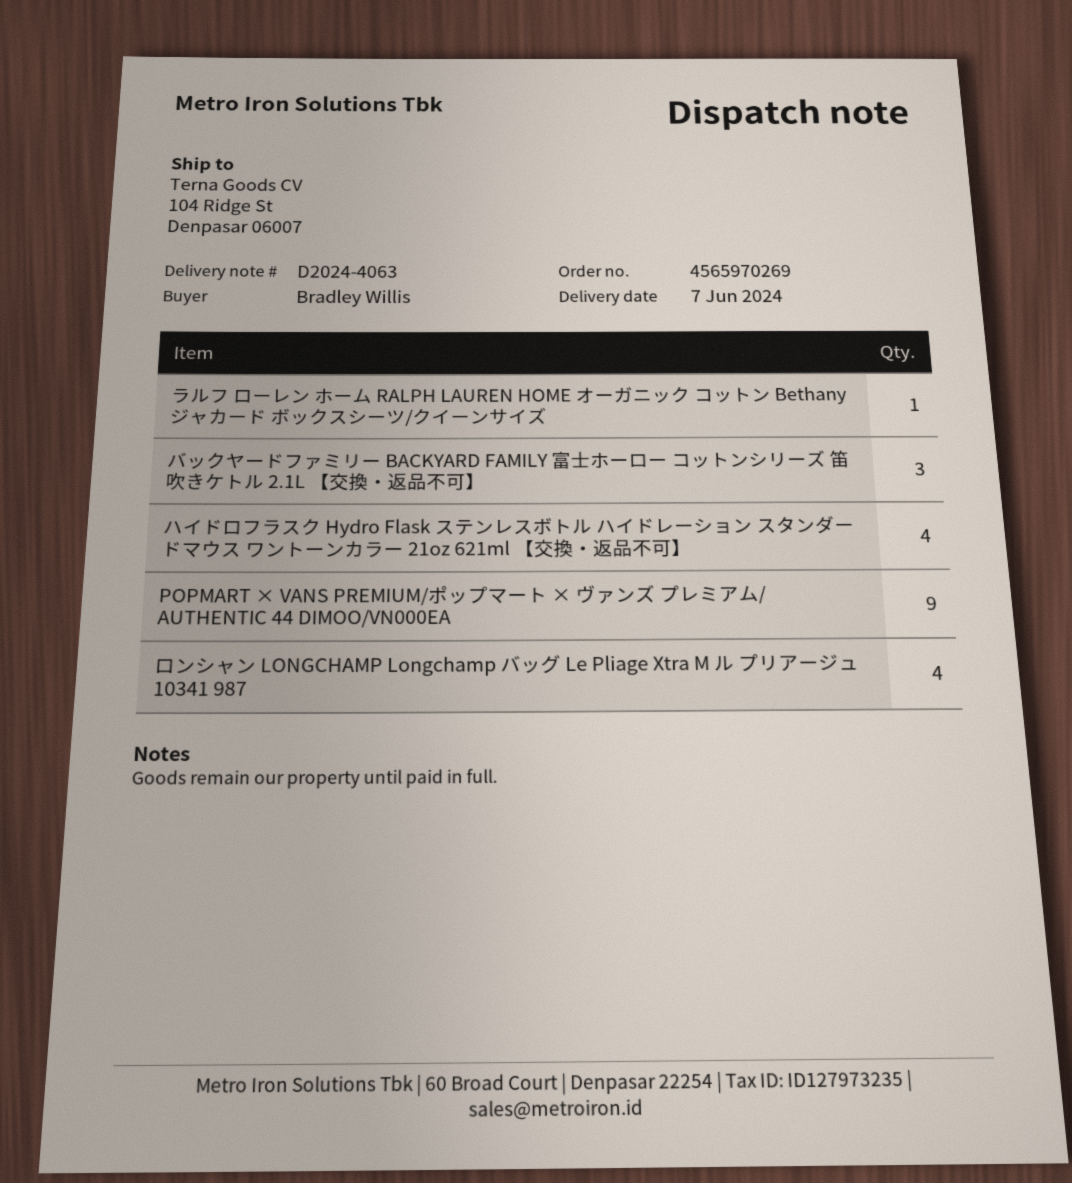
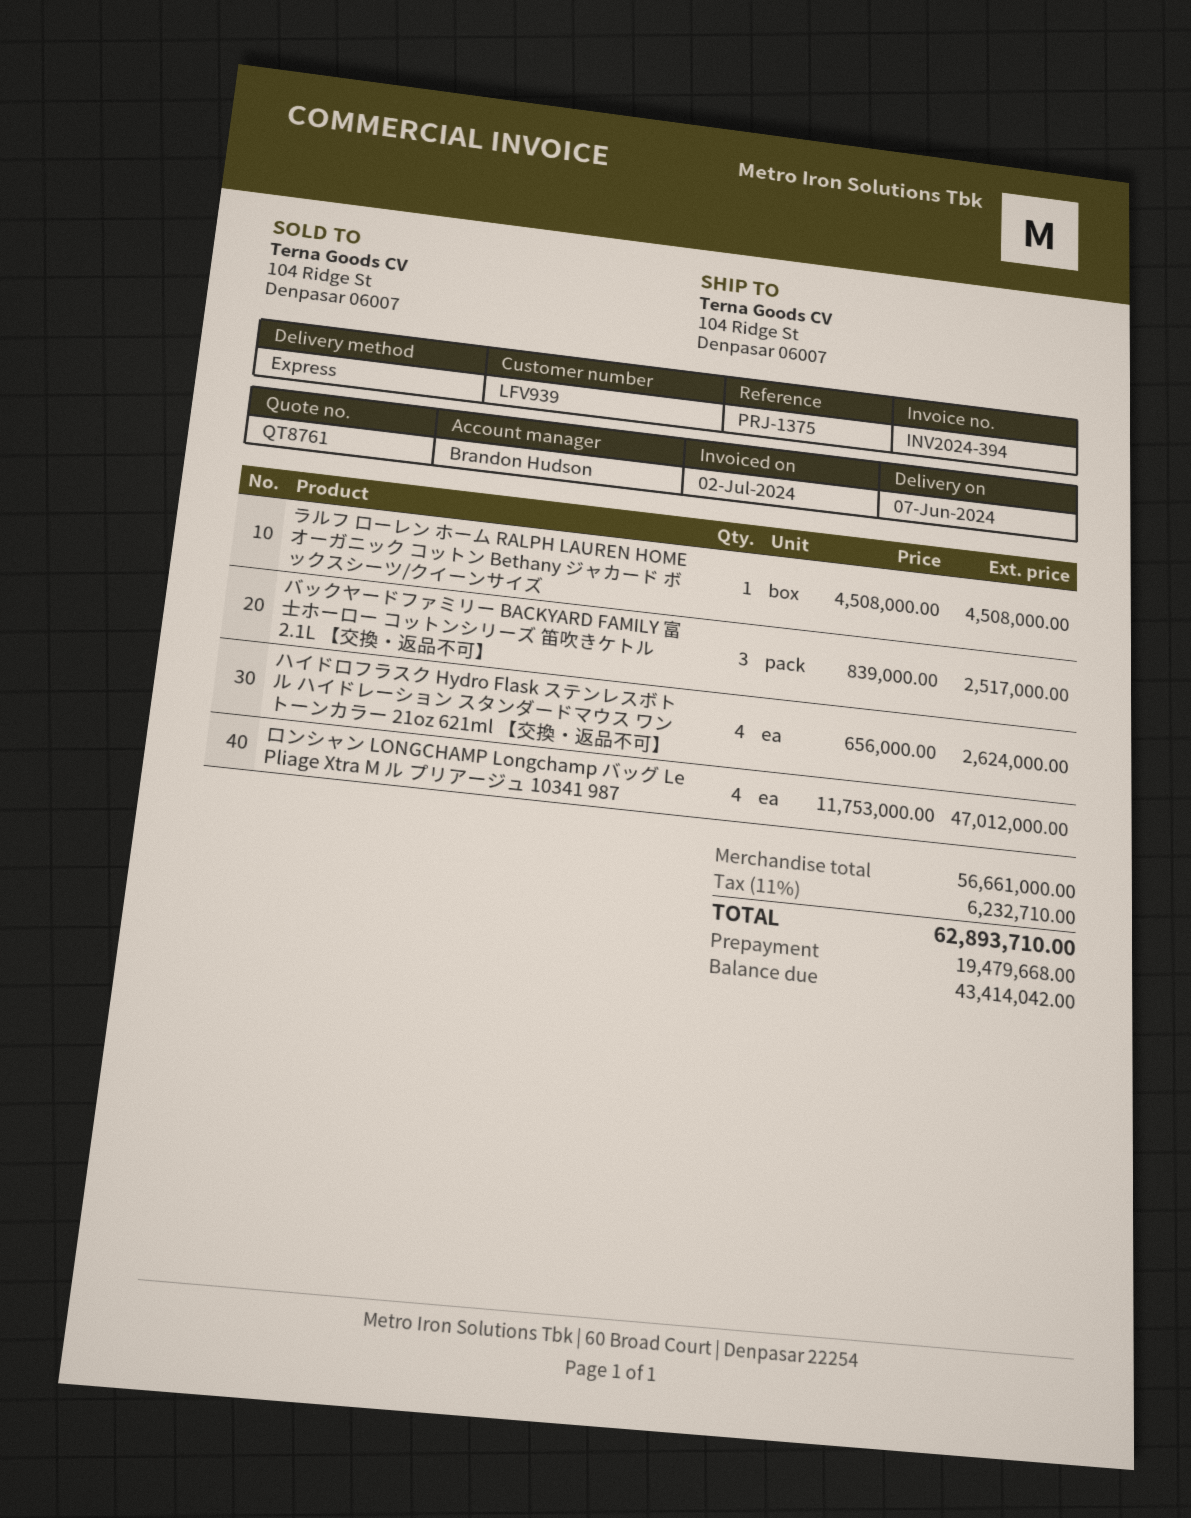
POPMART × VANS PREMIUM/ポップマート × ヴァンズ プレミアム/ AUTHENTIC 44 DIMOO/VN000EA: 9 -> none

